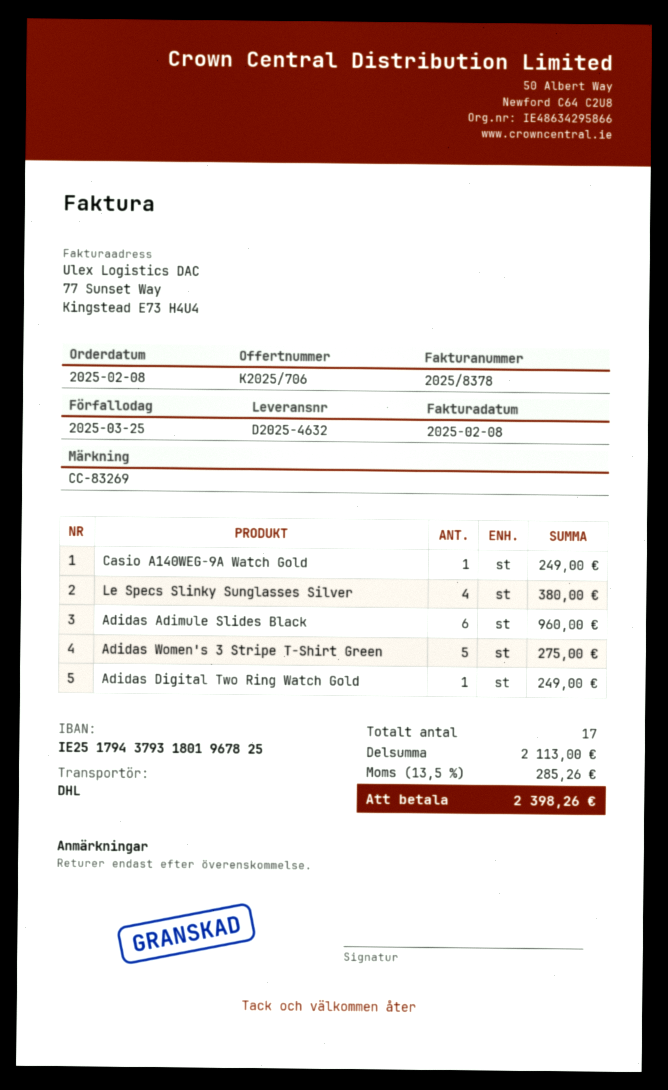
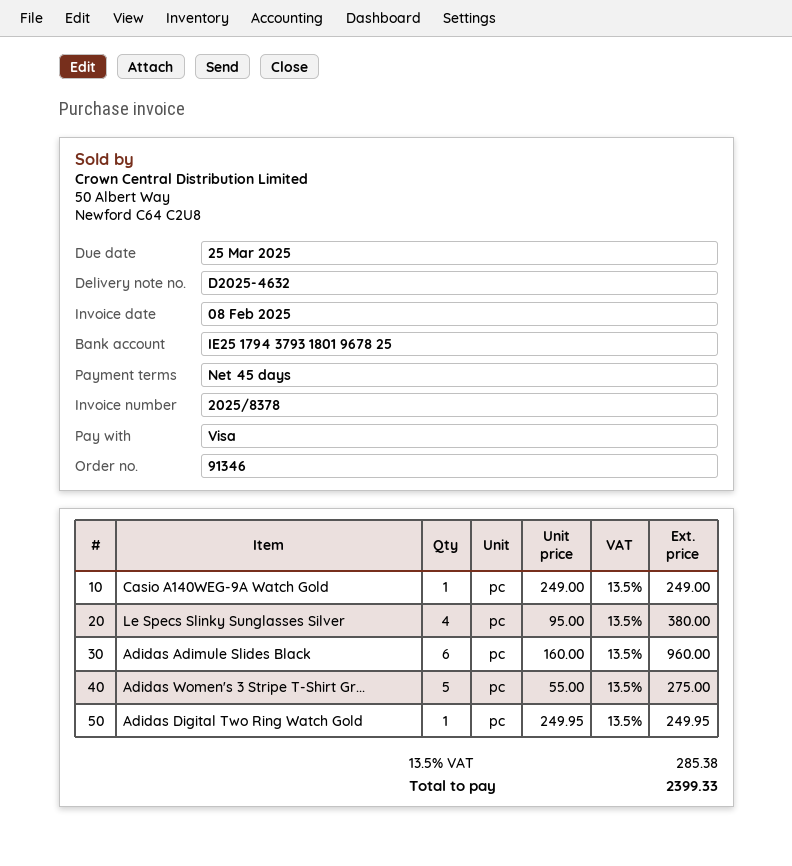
Adidas Digital Two Ring Watch Gold: 1 for 249.00 -> 1 for 249.95
tax: 13.5% = 285.26 -> 13.5% = 285.38
total: 2398.26 -> 2399.33

